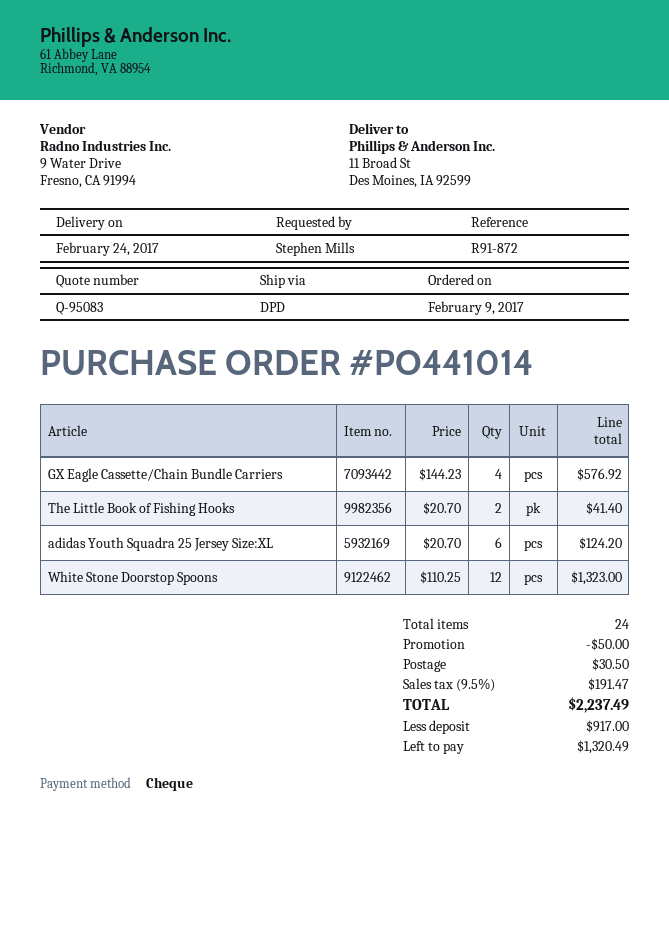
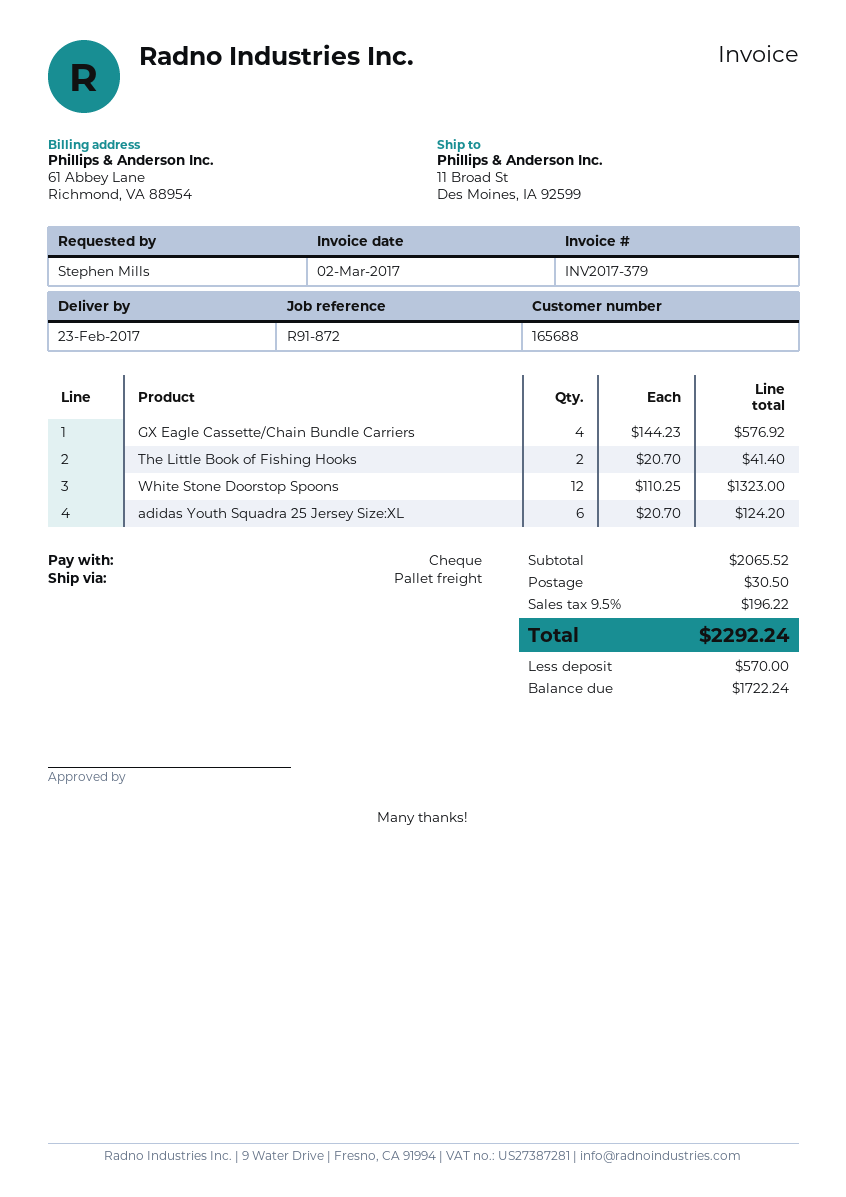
delivery date: 2017-02-24 -> 2017-02-23
shipping method: DPD -> pallet freight
discount: 50.00 -> none
tax: 9.5% = 191.47 -> 9.5% = 196.22
total: 2237.49 -> 2292.24
deposit: 917.00 -> 570.00
balance: 1320.49 -> 1722.24

